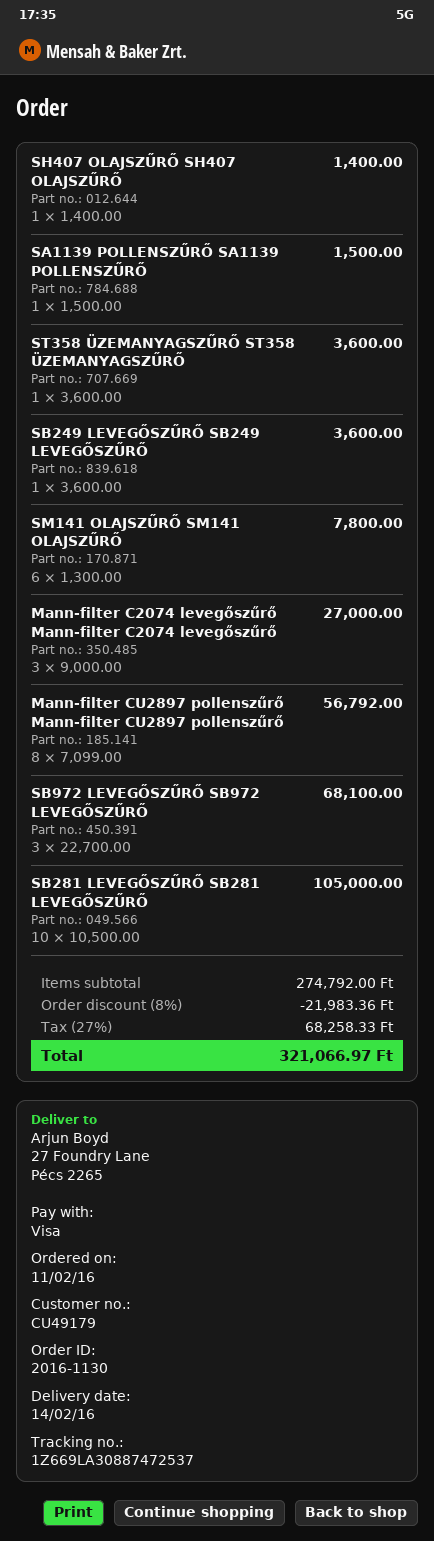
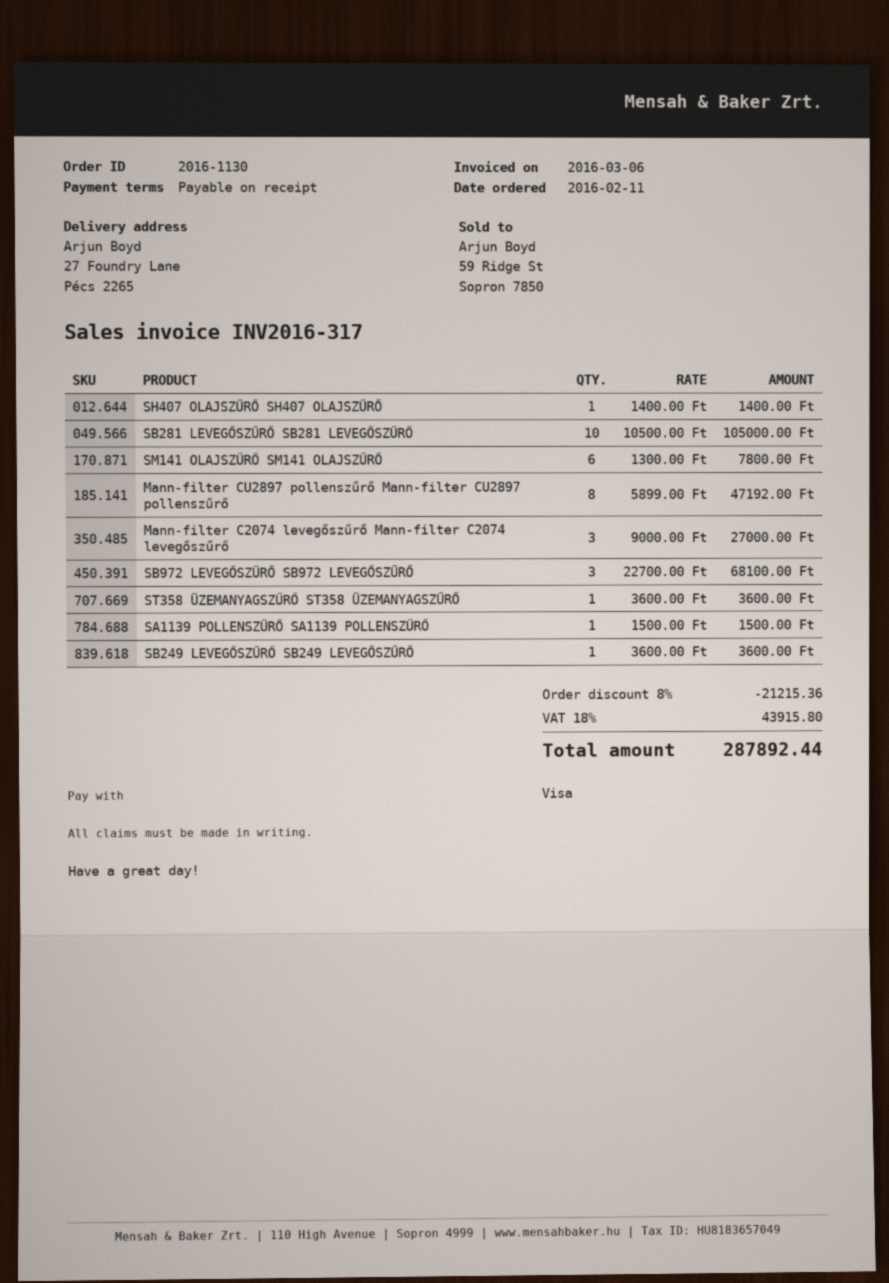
Mann-filter CU2897 pollenszűrő Mann-filter CU2897 pollenszűrő: 8 x 7099.00 = 56792.00 -> 8 x 5899.00 = 47192.00
discount: 8% = 21983.36 -> 8% = 21215.36
tax: 27% = 68258.33 -> 18% = 43915.80
total: 321066.97 -> 287892.44

